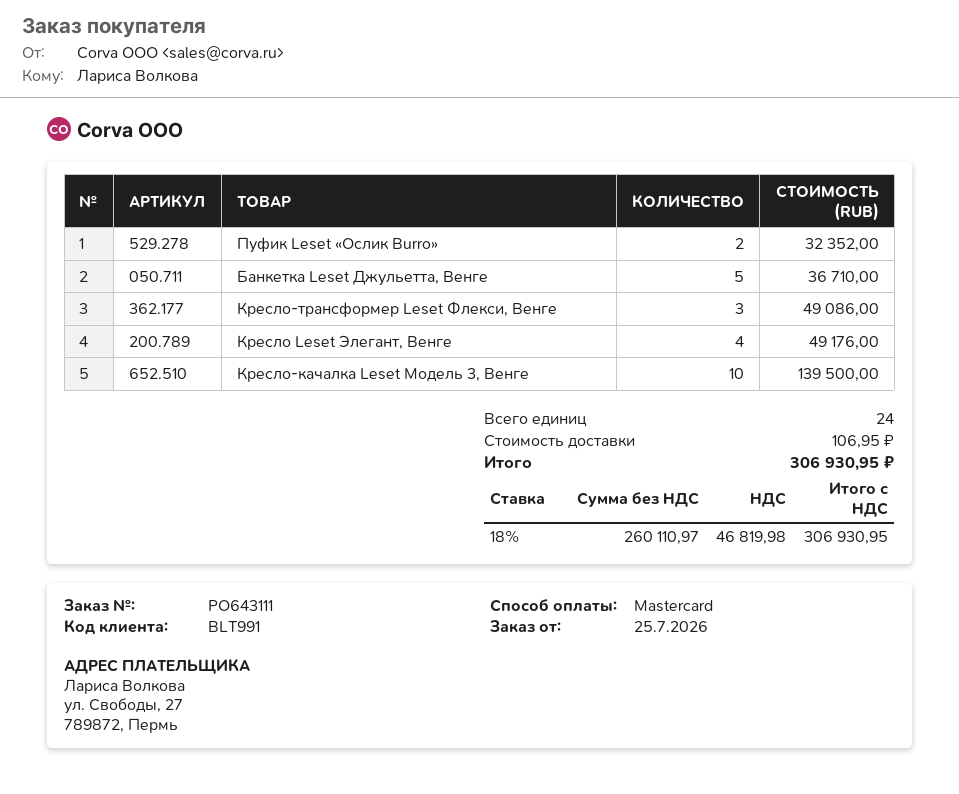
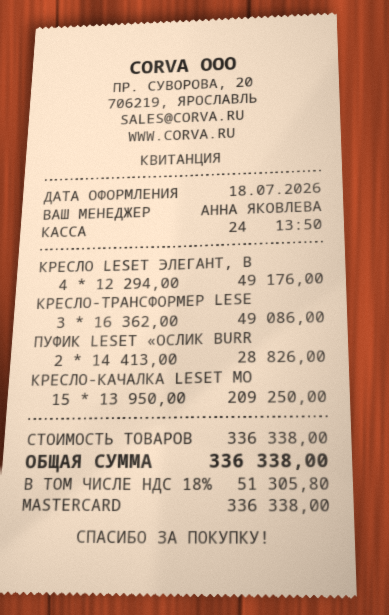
order date: 2026-07-25 -> 2026-07-18
Пуфик Leset «Ослик Burro»: 2 for 32352.00 -> 2 for 28826.00
Банкетка Leset Джульетта, Венге: 5 for 36710.00 -> none
Кресло-качалка Leset Модель 3, Венге: 10 for 139500.00 -> 15 for 209250.00
shipping: 106.95 -> none
tax: 18% = 46819.98 -> 18% = 51305.80
total: 306930.95 -> 336338.00

